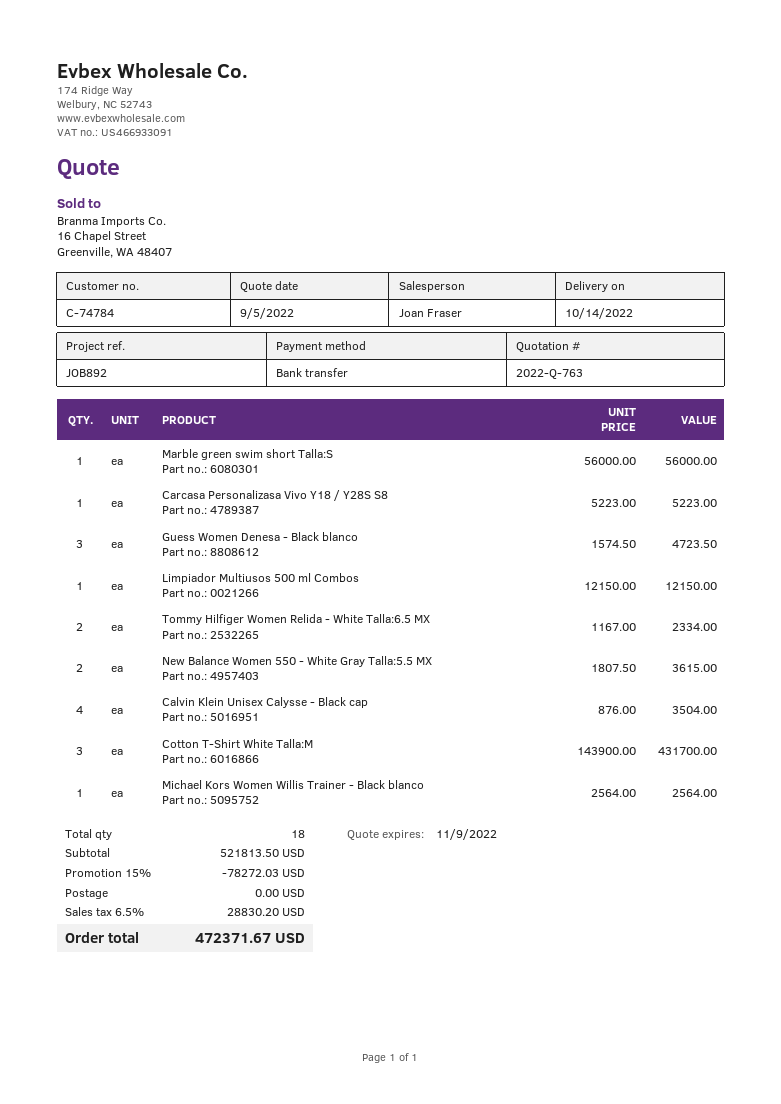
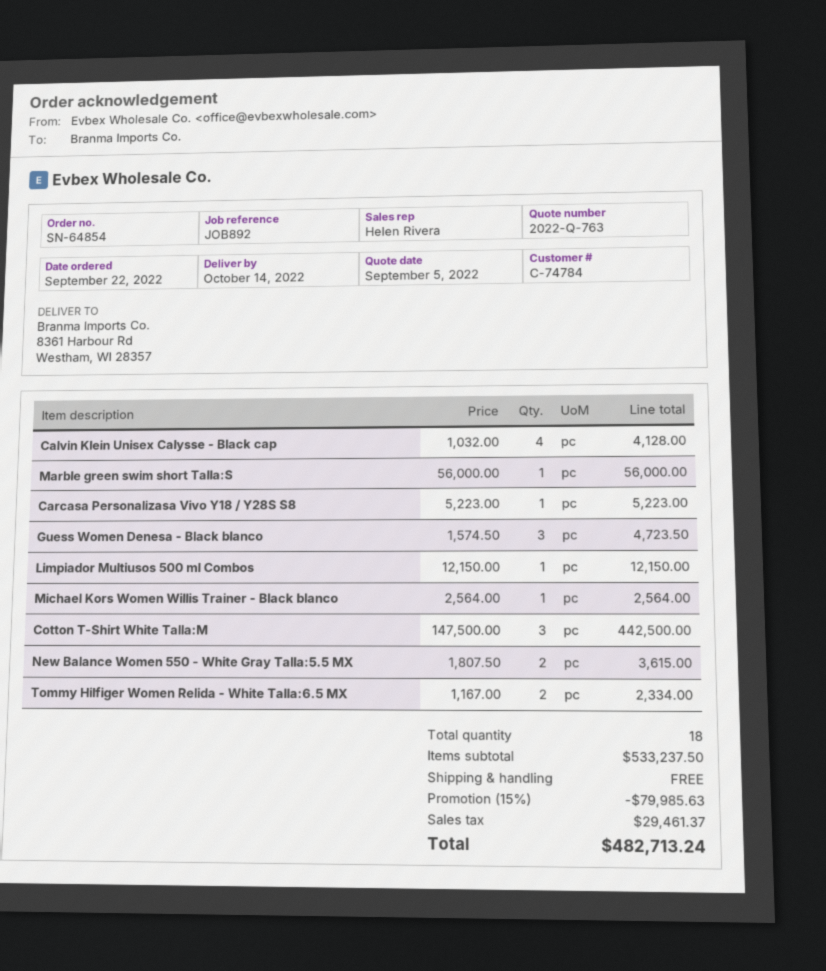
sales rep: Joan Fraser -> Helen Rivera
Calvin Klein Unisex Calysse - Black cap: 4 x 876.00 = 3504.00 -> 4 x 1032.00 = 4128.00
Cotton T-Shirt White Talla:M: 3 x 143900.00 = 431700.00 -> 3 x 147500.00 = 442500.00
subtotal: 521813.50 -> 533237.50
discount: 15% = 78272.03 -> 15% = 79985.63
tax: 28830.20 -> 29461.37
total: 472371.67 -> 482713.24

